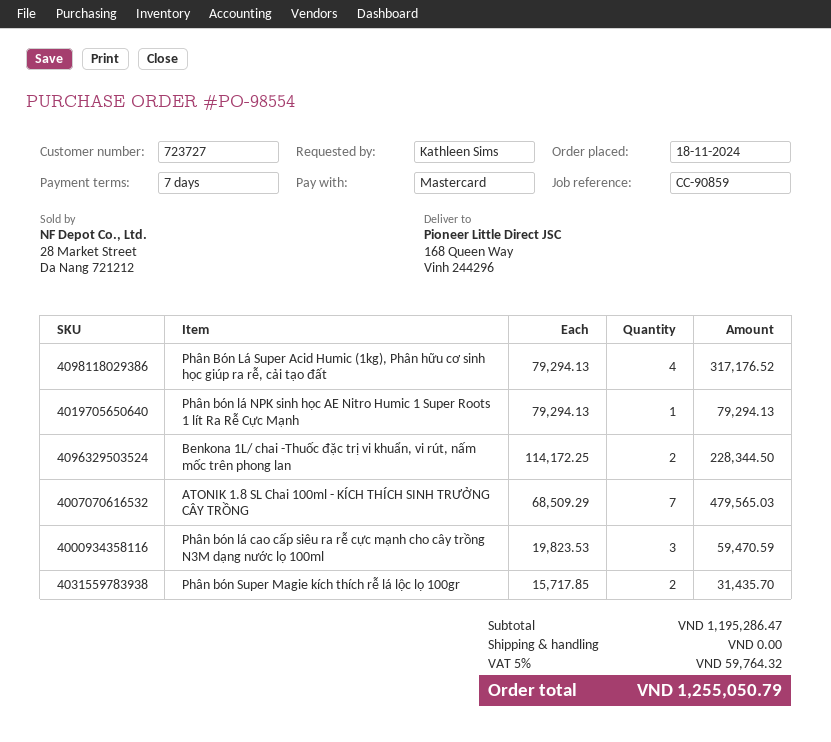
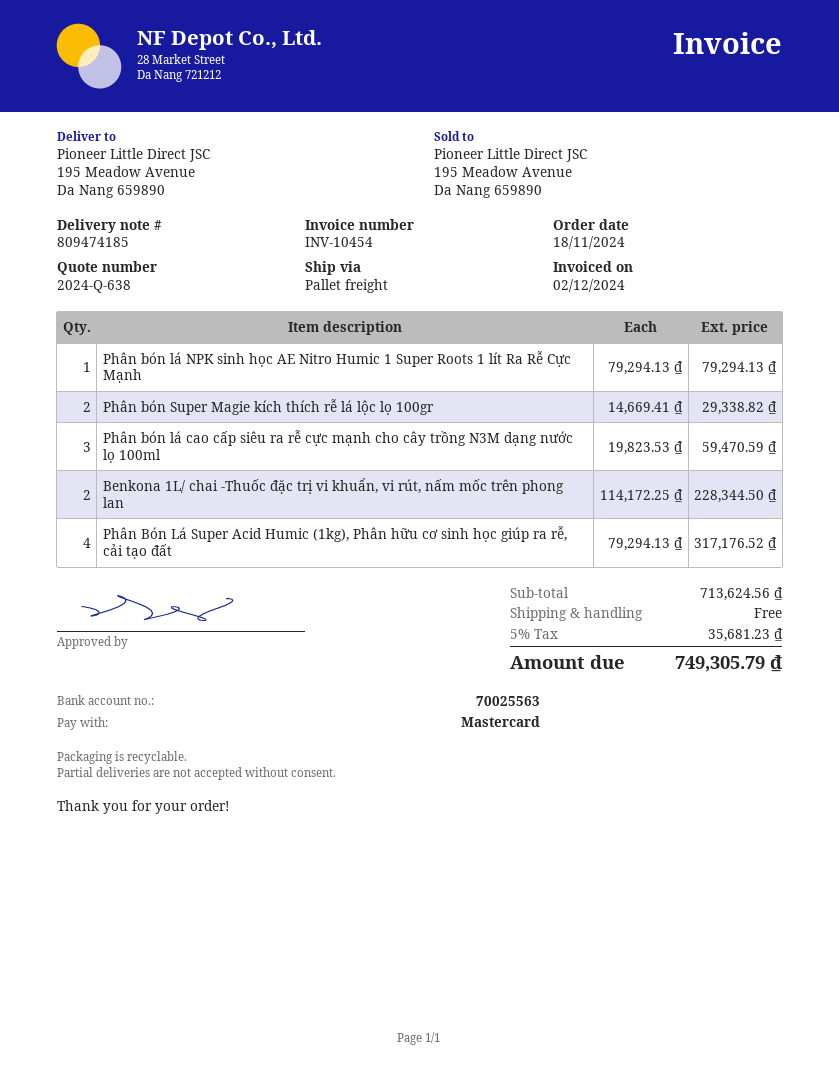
ship to: 168 Queen Way, Vinh 244296 -> 195 Meadow Avenue, Da Nang 659890
ATONIK 1.8 SL Chai 100ml - KÍCH THÍCH SINH TRƯỞNG CÂY TRỒNG: 7 x 68509.29 = 479565.03 -> none
Phân bón Super Magie kích thích rễ lá lộc lọ 100gr: 2 x 15717.85 = 31435.70 -> 2 x 14669.41 = 29338.82
subtotal: 1195286.47 -> 713624.56
tax: 5% = 59764.32 -> 5% = 35681.23
total: 1255050.79 -> 749305.79

